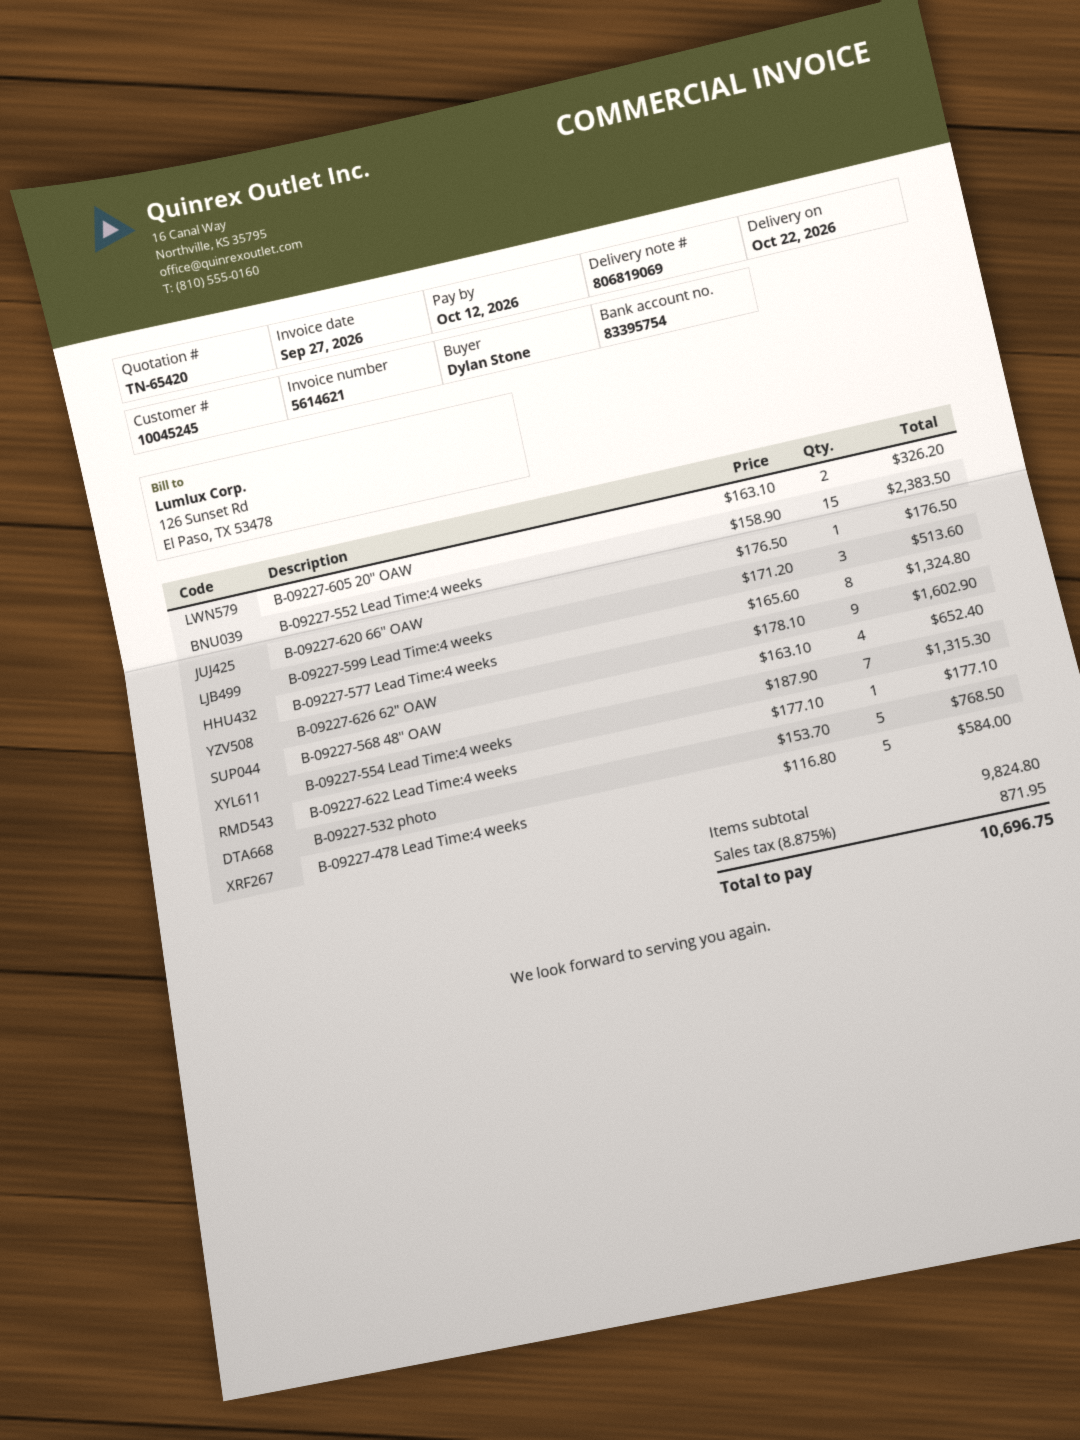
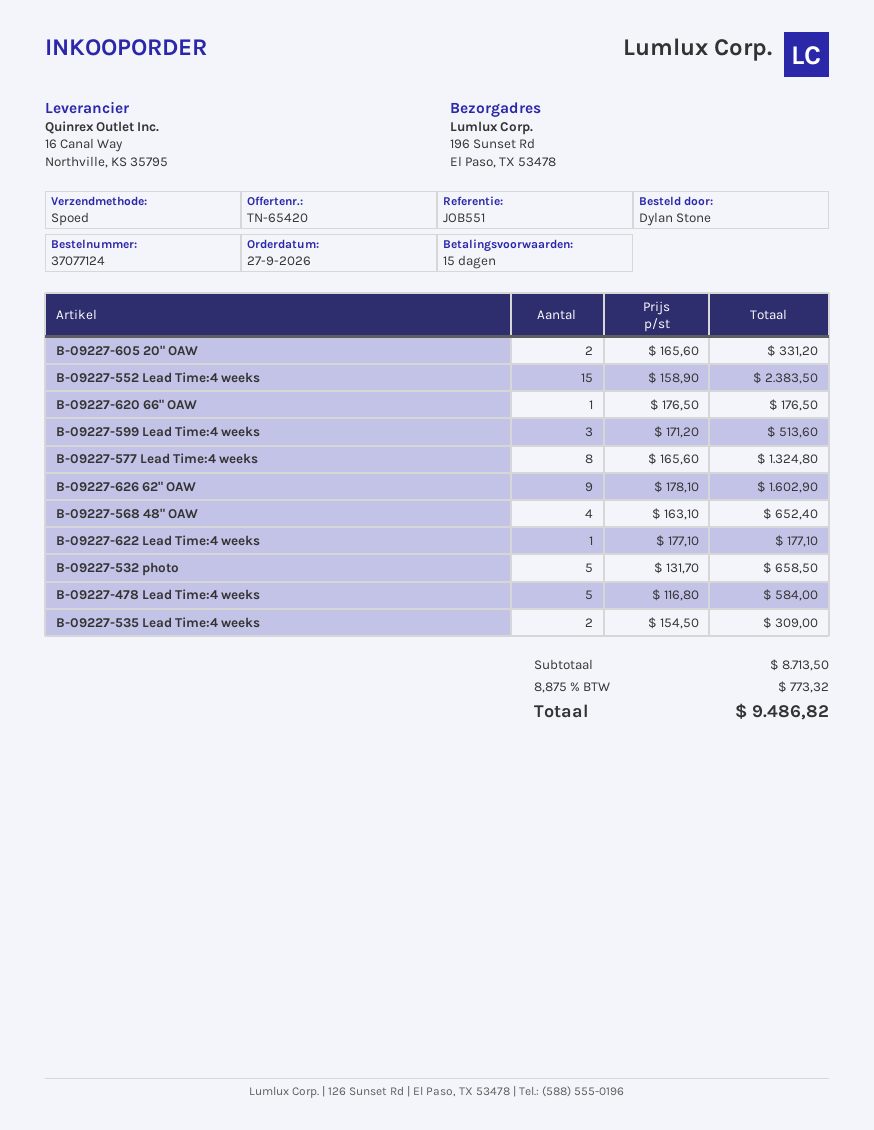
B-09227-605 20" OAW: 2 x 163.10 = 326.20 -> 2 x 165.60 = 331.20
B-09227-554 Lead Time:4 weeks: 7 x 187.90 = 1315.30 -> none
B-09227-532 photo: 5 x 153.70 = 768.50 -> 5 x 131.70 = 658.50
B-09227-535 Lead Time:4 weeks: none -> 2 x 154.50 = 309.00
subtotal: 9824.80 -> 8713.50
tax: 8.875% = 871.95 -> 8.875% = 773.32
total: 10696.75 -> 9486.82

